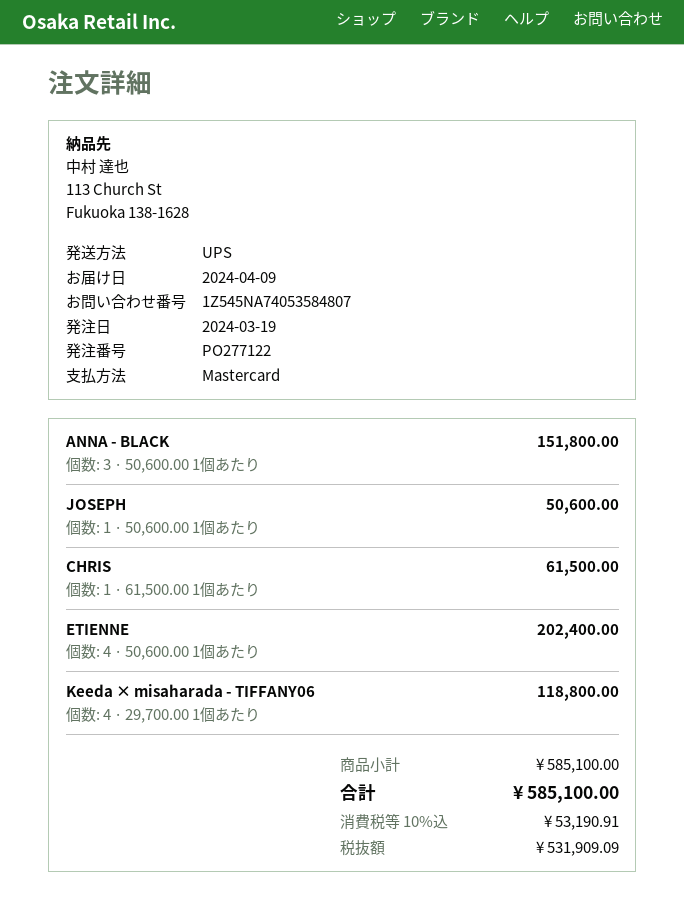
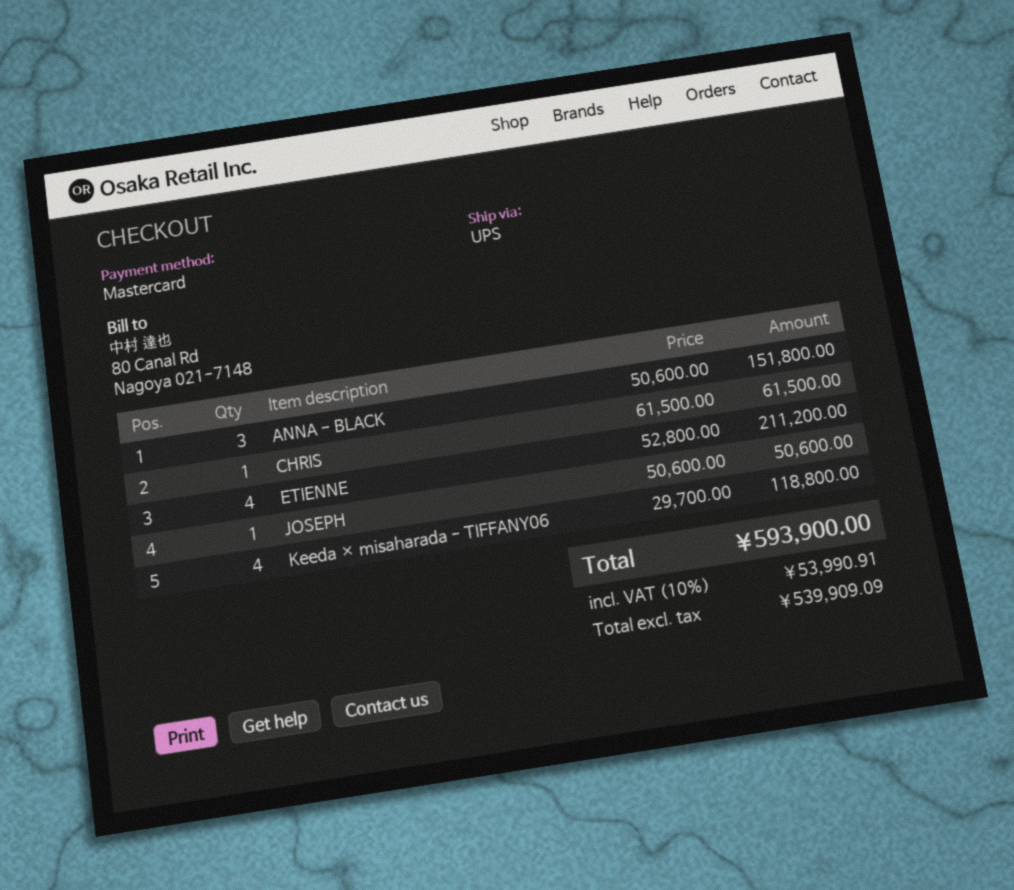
ETIENNE: 4 x 50600.00 = 202400.00 -> 4 x 52800.00 = 211200.00
net: 531909.09 -> 539909.09
tax: 10% = 53190.91 -> 10% = 53990.91
total: 585100.00 -> 593900.00

